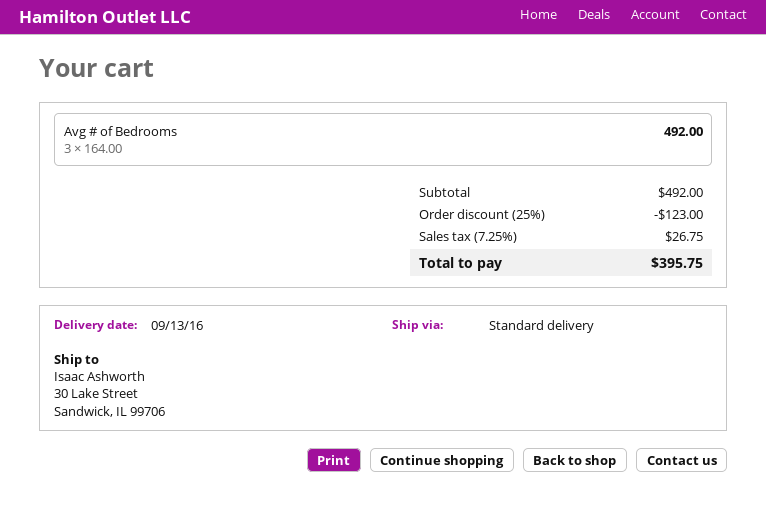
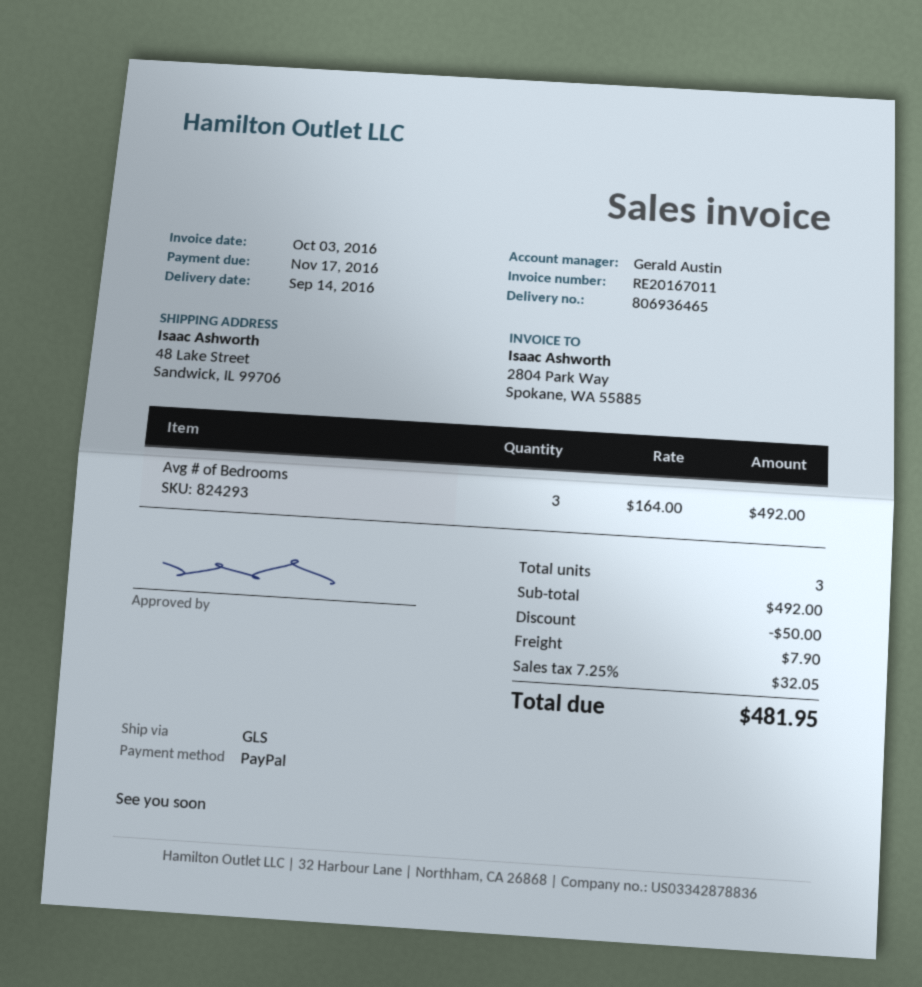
delivery date: 2016-09-13 -> 2016-09-14
shipping method: standard -> GLS
ship to: 30 Lake Street, Sandwick, IL 99706 -> 48 Lake Street, Sandwick, IL 99706
discount: 123.00 -> 50.00
shipping: none -> 7.90
tax: 7.25% = 26.75 -> 7.25% = 32.05
total: 395.75 -> 481.95

